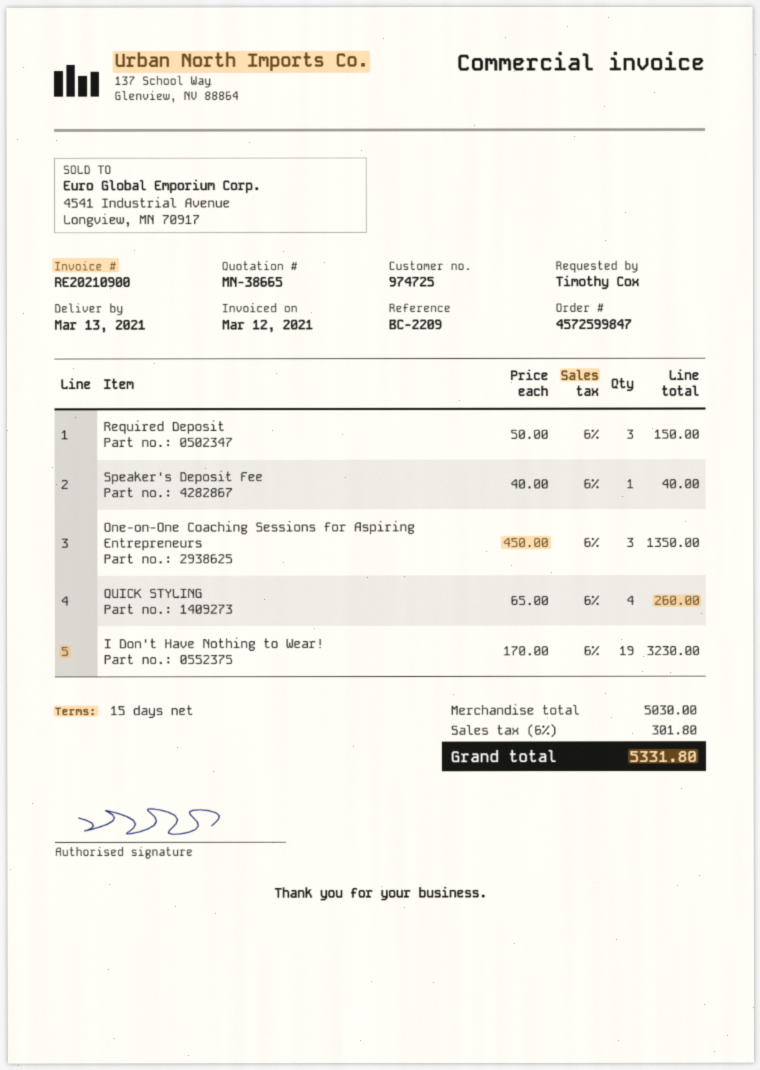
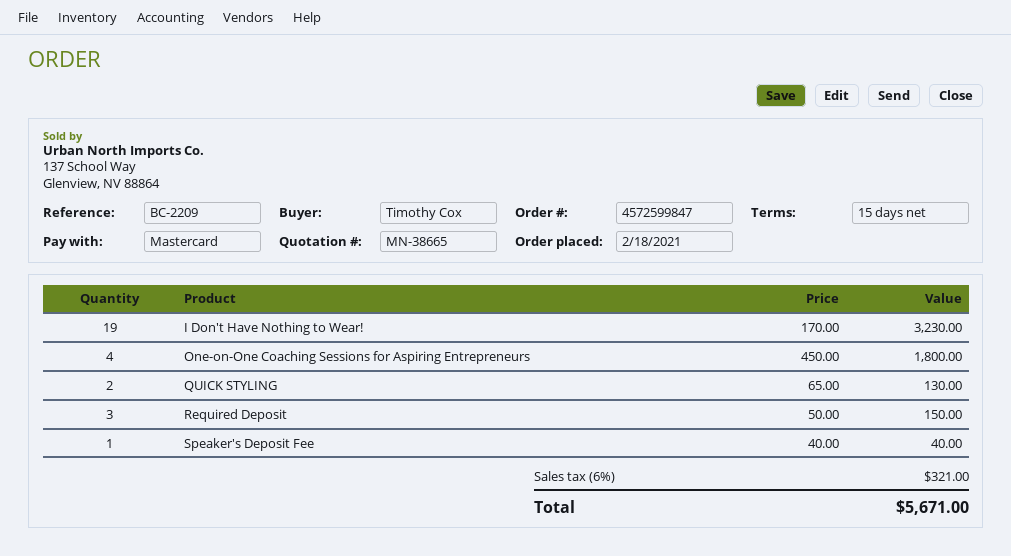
One-on-One Coaching Sessions for Aspiring Entrepreneurs: 3 x 450.00 = 1350.00 -> 4 x 450.00 = 1800.00
QUICK STYLING: 4 x 65.00 = 260.00 -> 2 x 65.00 = 130.00
tax: 6% = 301.80 -> 6% = 321.00
total: 5331.80 -> 5671.00

